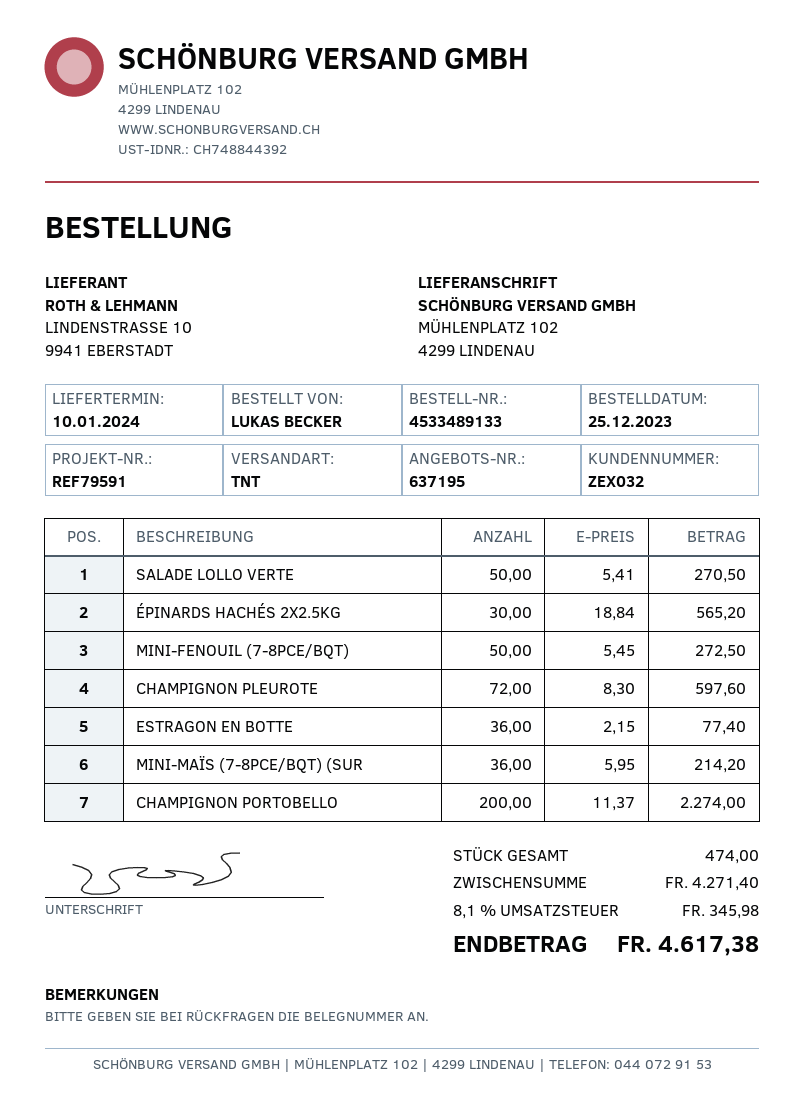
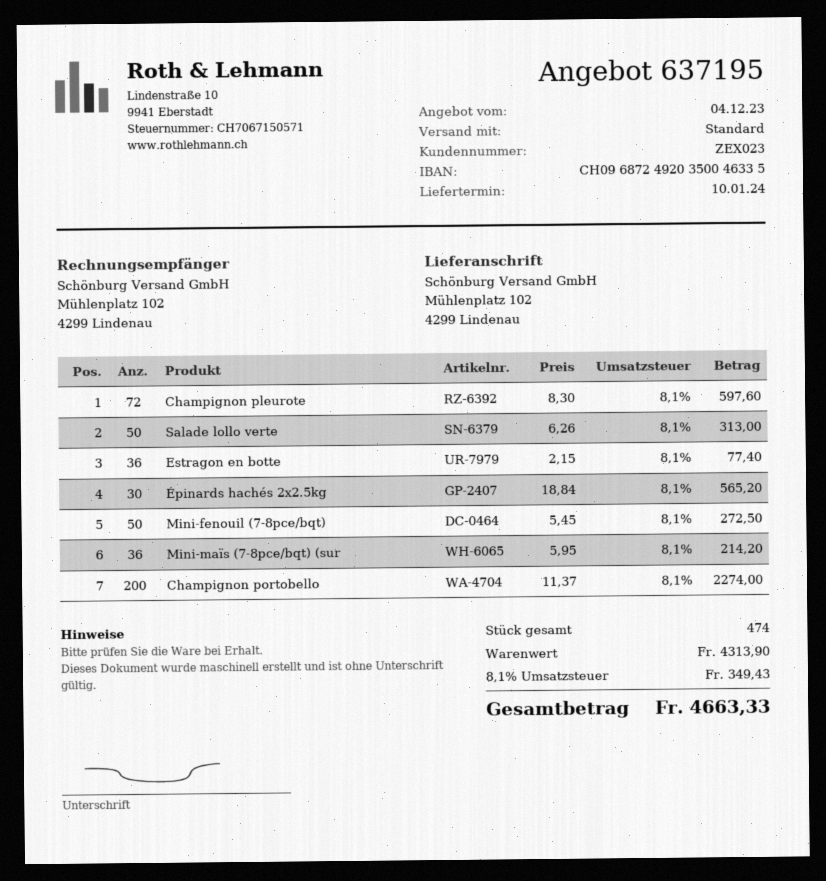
customer number: ZEX032 -> ZEX023
shipping method: TNT -> standard
SALADE LOLLO VERTE: 50 x 5.41 = 270.50 -> 50 x 6.26 = 313.00
subtotal: 4271.40 -> 4313.90
tax: 8.1% = 345.98 -> 8.1% = 349.43
total: 4617.38 -> 4663.33

